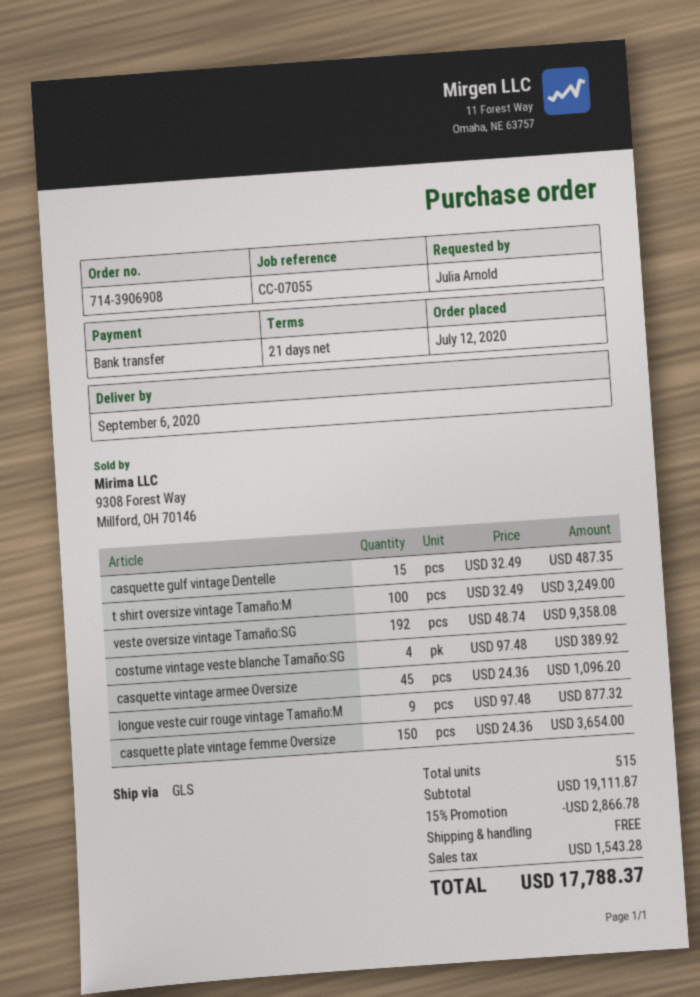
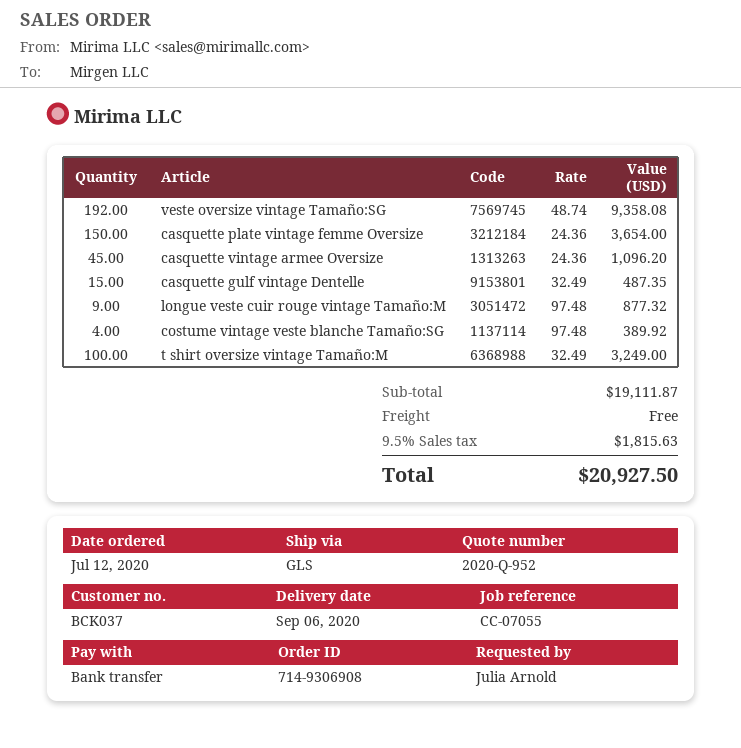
order number: 714-3906908 -> 714-9306908
discount: 15% = 2866.78 -> none
tax: 1543.28 -> 1815.63
total: 17788.37 -> 20927.50

